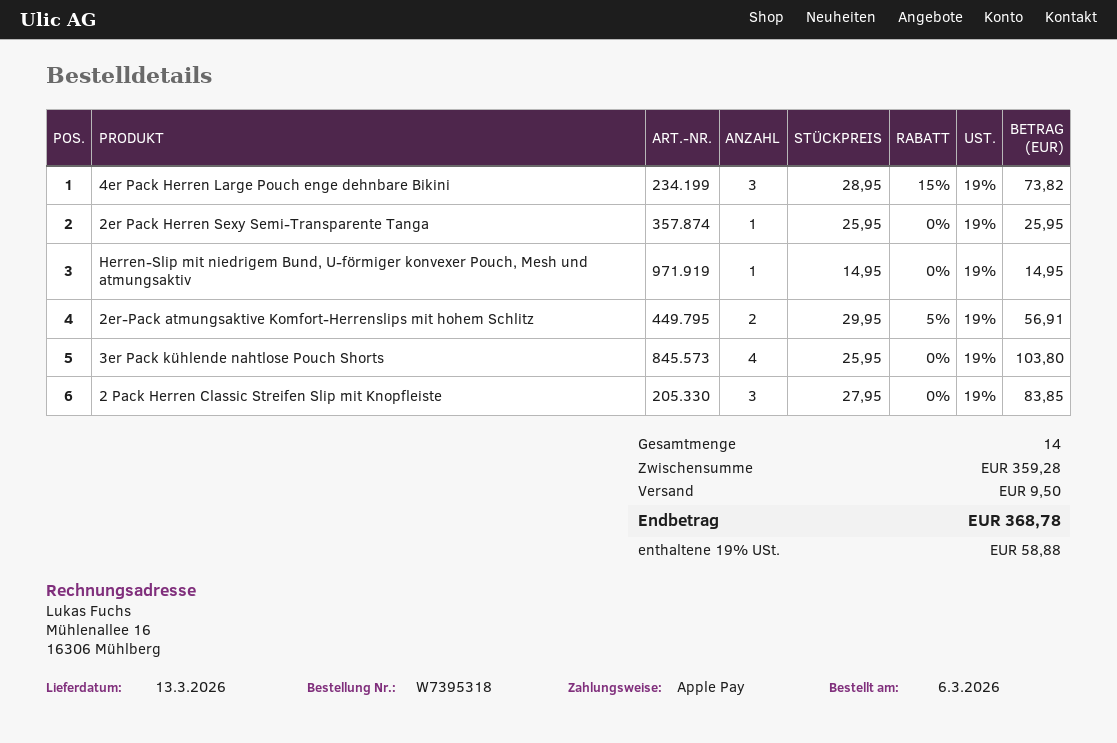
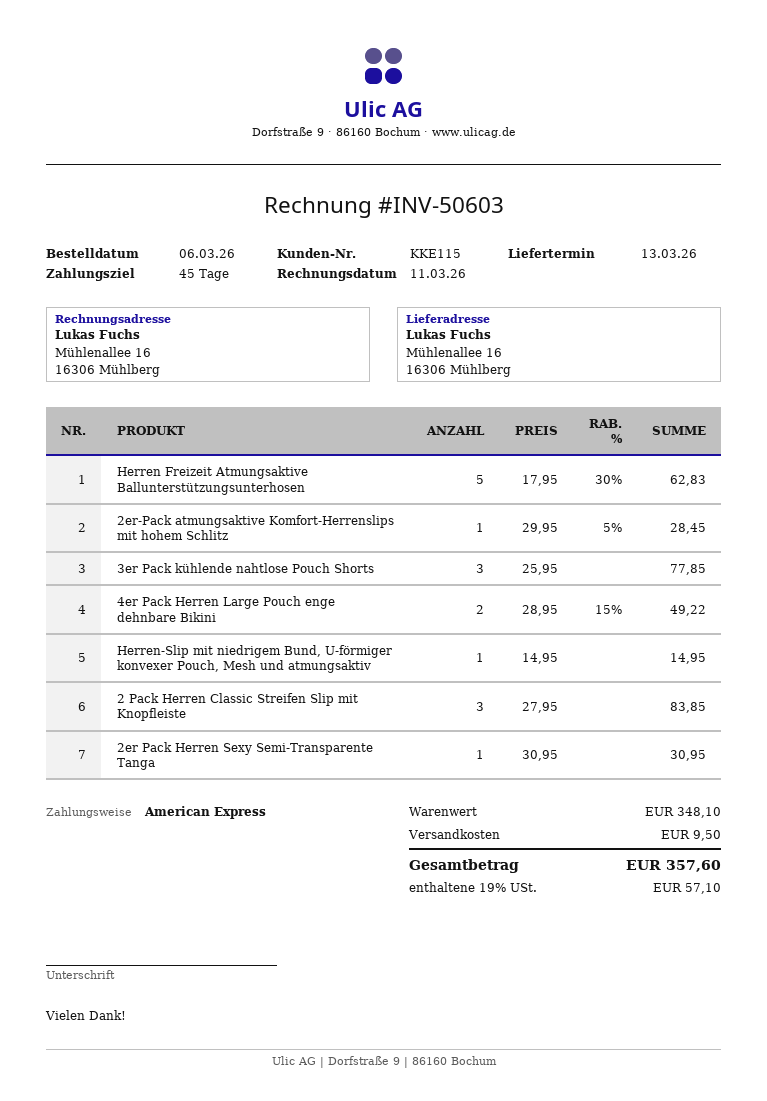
payment method: Apple Pay -> American Express
4er Pack Herren Large Pouch enge dehnbare Bikini: 3 x 28.95 - 15% = 73.82 -> 2 x 28.95 - 15% = 49.22
2er Pack Herren Sexy Semi-Transparente Tanga: 1 x 25.95 = 25.95 -> 1 x 30.95 = 30.95
2er-Pack atmungsaktive Komfort-Herrenslips mit hohem Schlitz: 2 x 29.95 - 5% = 56.91 -> 1 x 29.95 - 5% = 28.45
3er Pack kühlende nahtlose Pouch Shorts: 4 x 25.95 = 103.80 -> 3 x 25.95 = 77.85
Herren Freizeit Atmungsaktive Ballunterstützungsunterhosen: none -> 5 x 17.95 - 30% = 62.83
subtotal: 359.28 -> 348.10
tax: 19% = 58.88 -> 19% = 57.10
total: 368.78 -> 357.60

